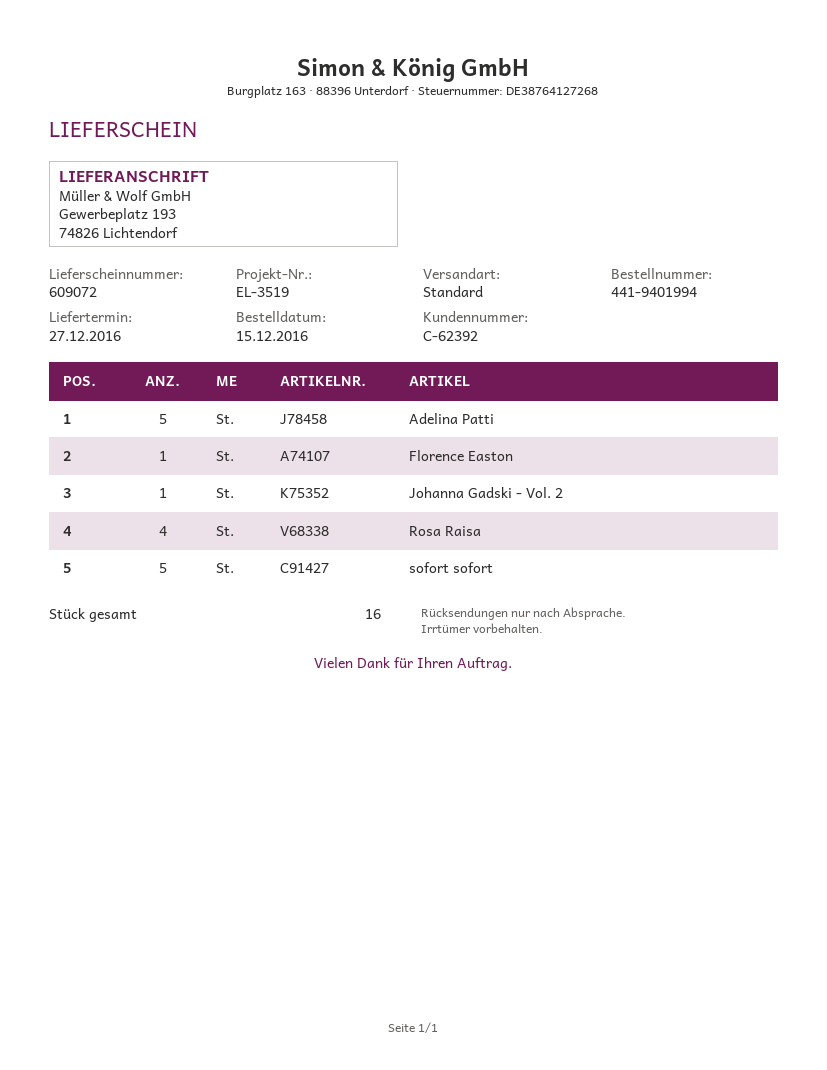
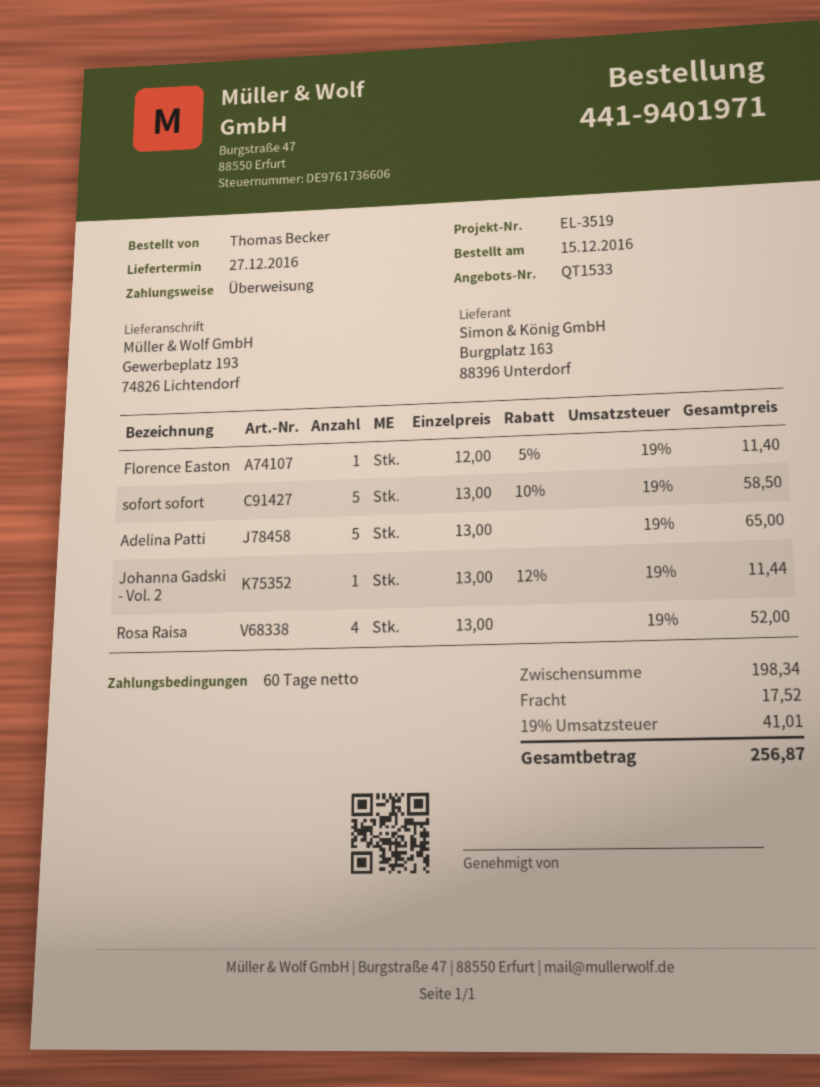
order number: 441-9401994 -> 441-9401971

